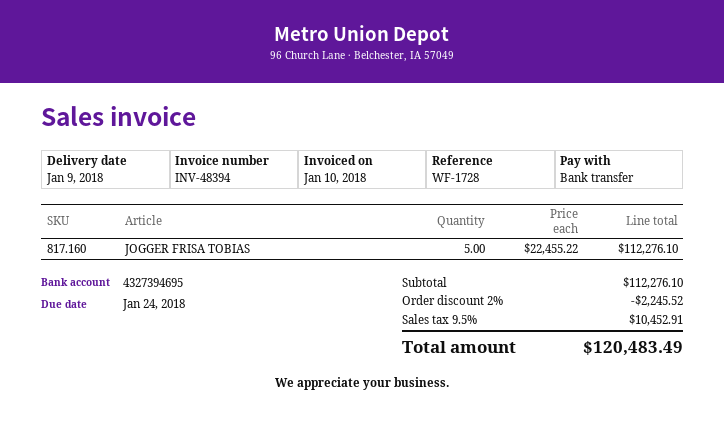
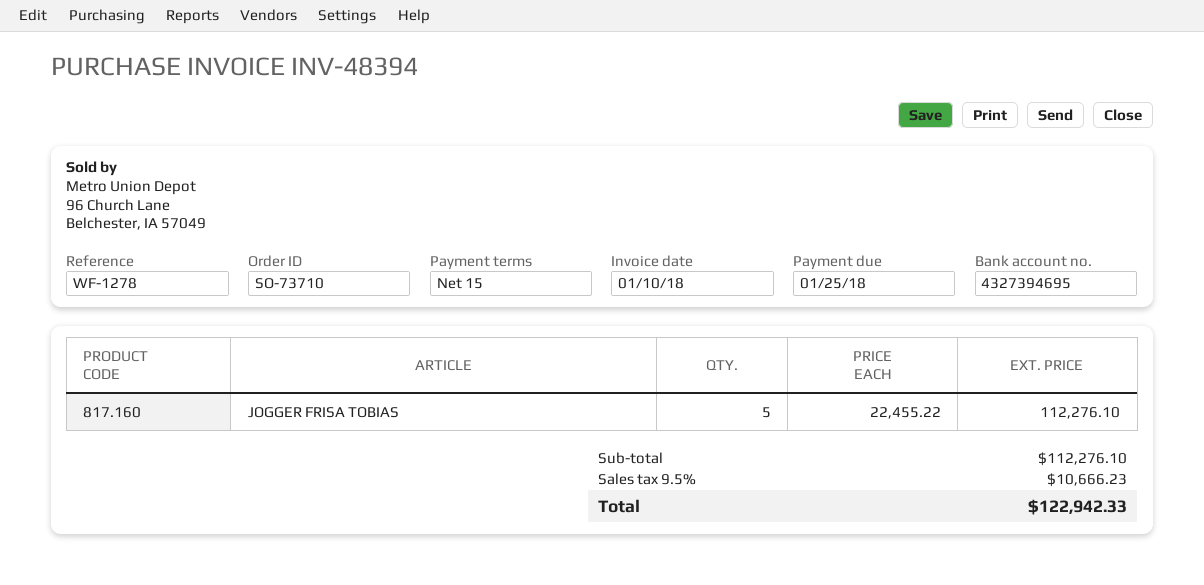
due date: 2018-01-24 -> 2018-01-25
reference: WF-1728 -> WF-1278
discount: 2% = 2245.52 -> none
tax: 9.5% = 10452.91 -> 9.5% = 10666.23
total: 120483.49 -> 122942.33

